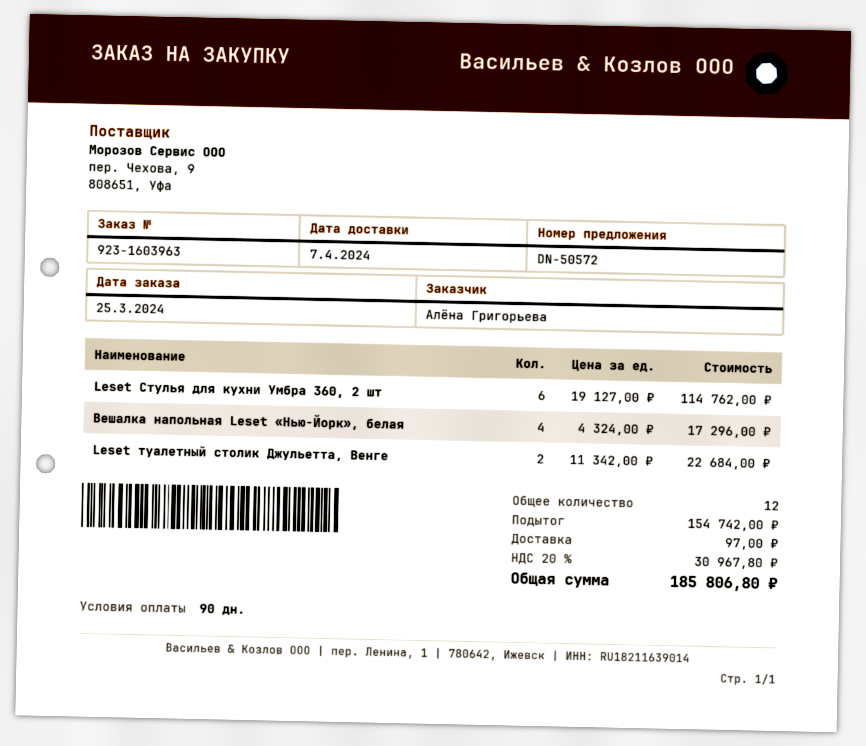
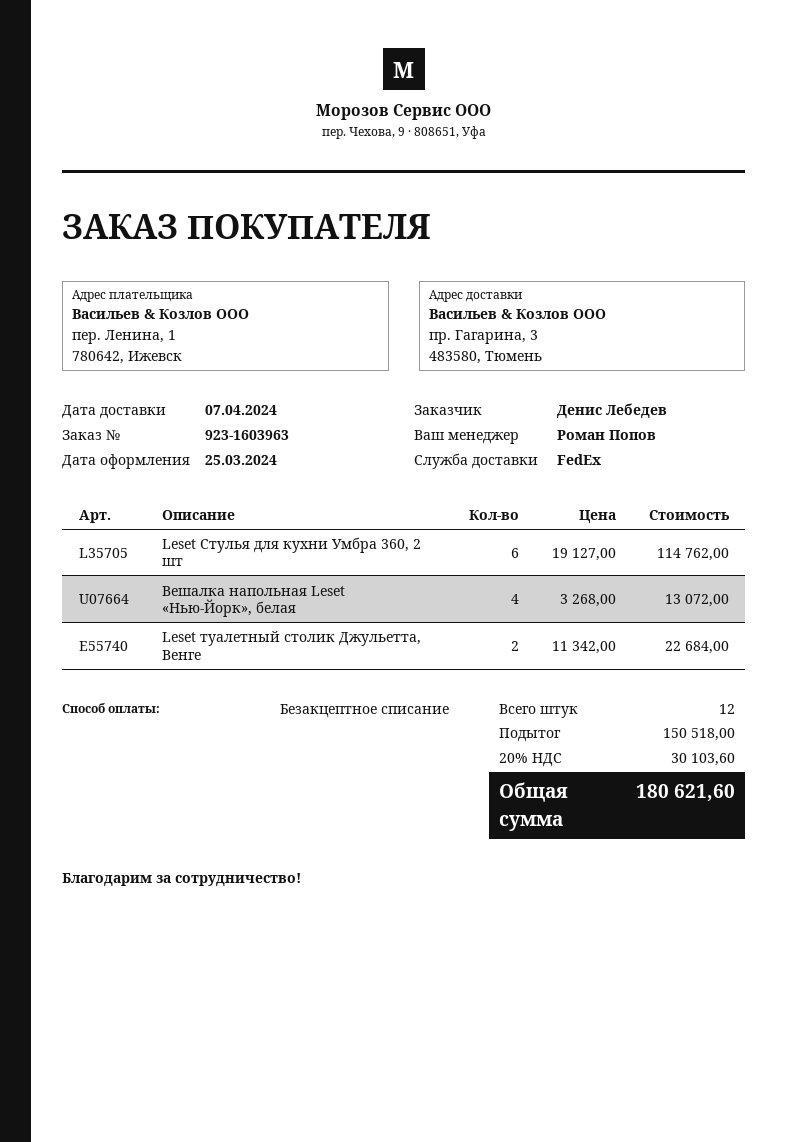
ordered by: Алёна Григорьева -> Денис Лебедев
Вешалка напольная Leset «Нью-Йорк», белая: 4 x 4324.00 = 17296.00 -> 4 x 3268.00 = 13072.00
subtotal: 154742.00 -> 150518.00
shipping: 97.00 -> none
tax: 20% = 30967.80 -> 20% = 30103.60
total: 185806.80 -> 180621.60

